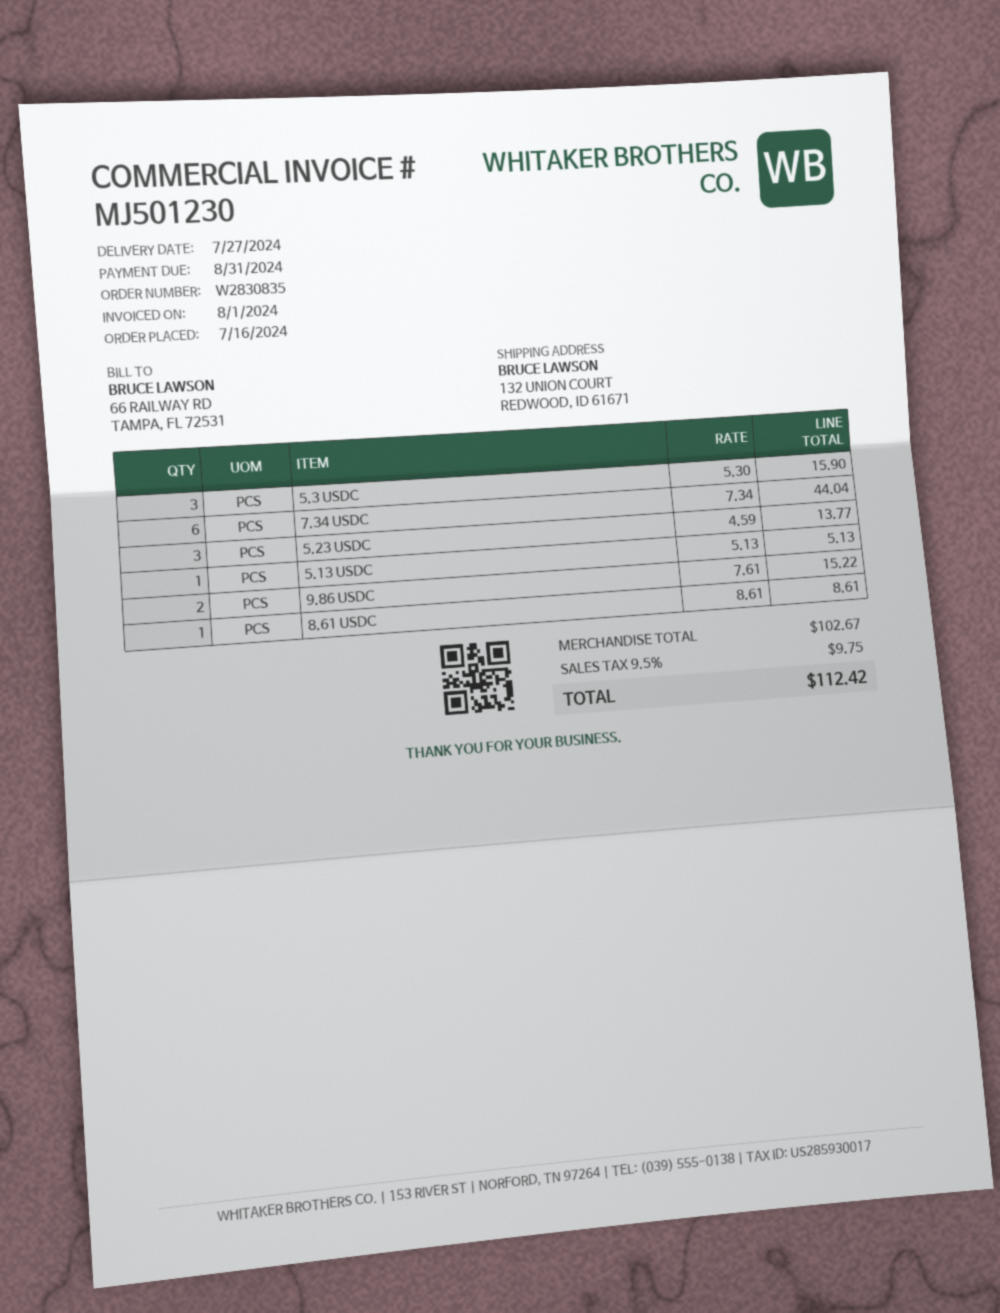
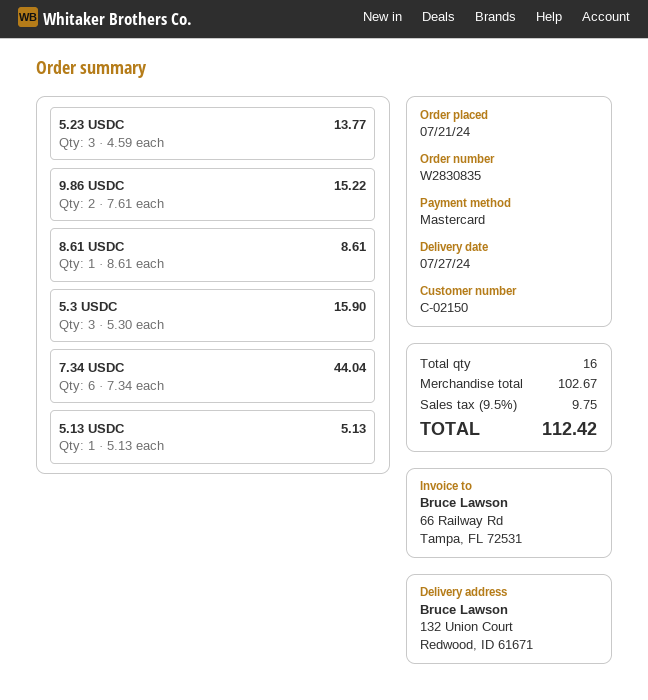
order date: 2024-07-16 -> 2024-07-21

